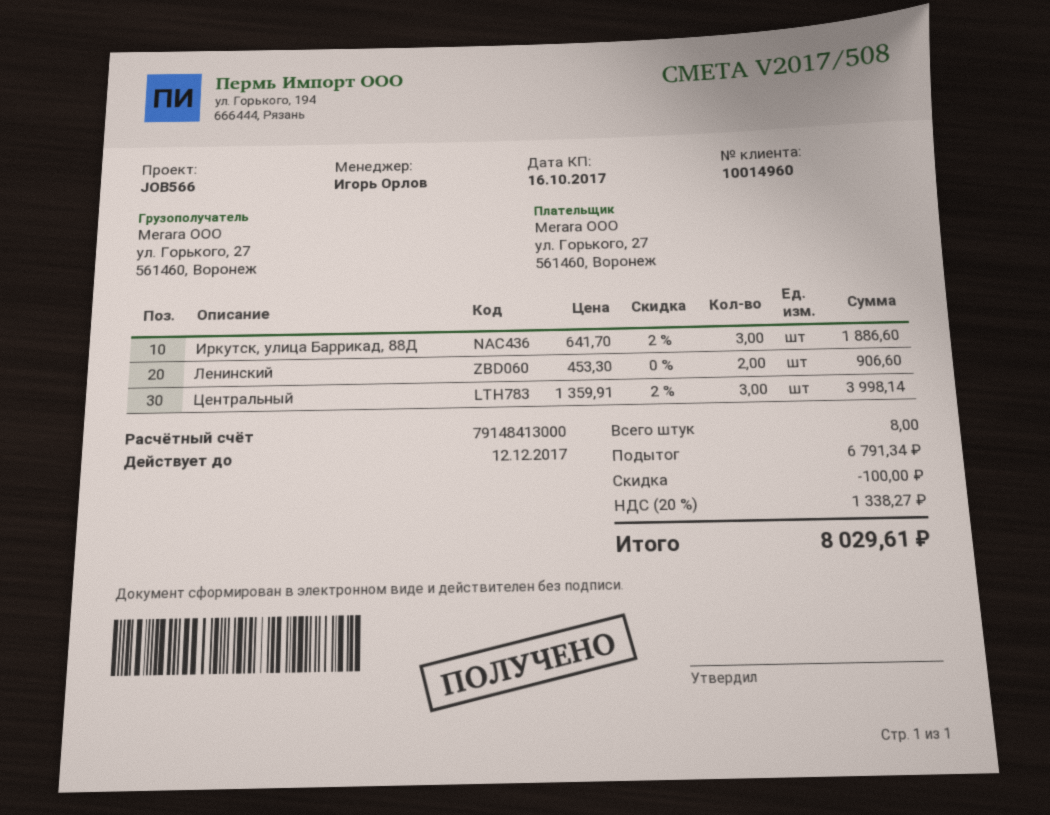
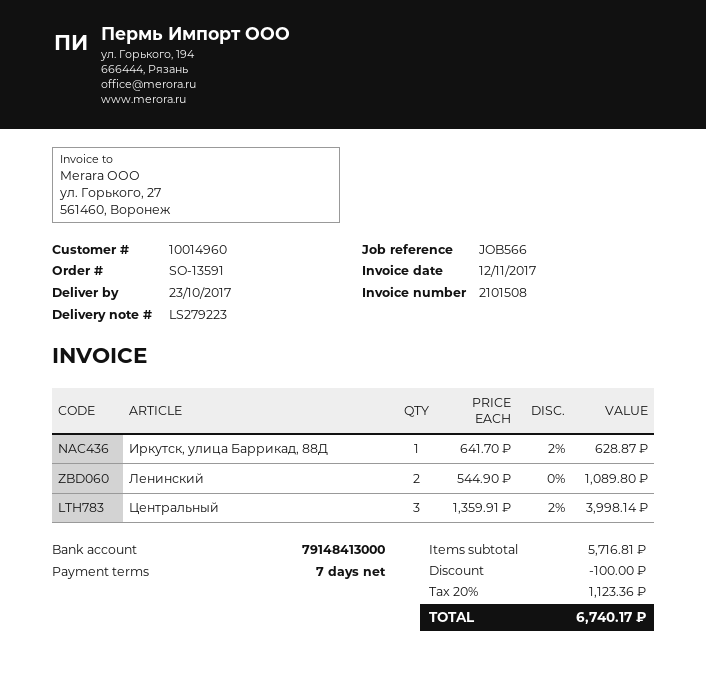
Иркутск, улица Баррикад, 88Д: 3 x 641.70 - 2% = 1886.60 -> 1 x 641.70 - 2% = 628.87
Ленинский: 2 x 453.30 = 906.60 -> 2 x 544.90 = 1089.80
subtotal: 6791.34 -> 5716.81
tax: 20% = 1338.27 -> 20% = 1123.36
total: 8029.61 -> 6740.17

